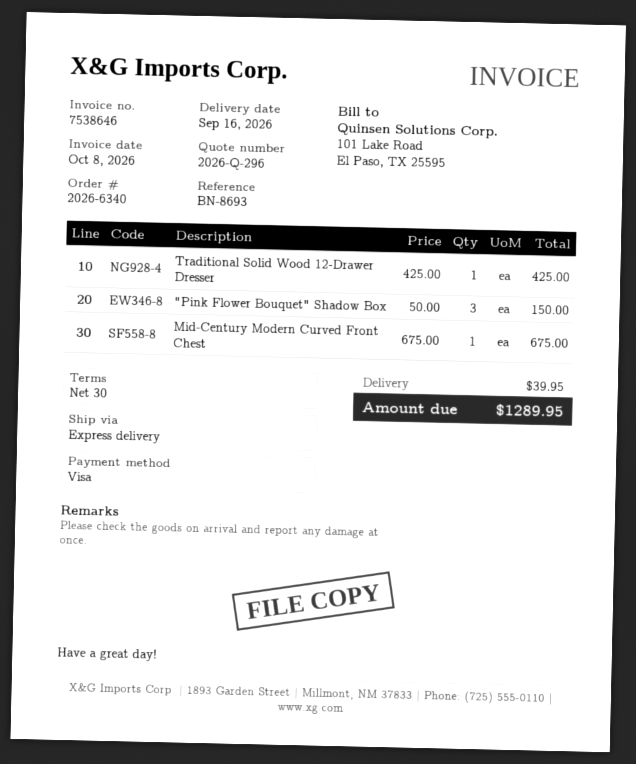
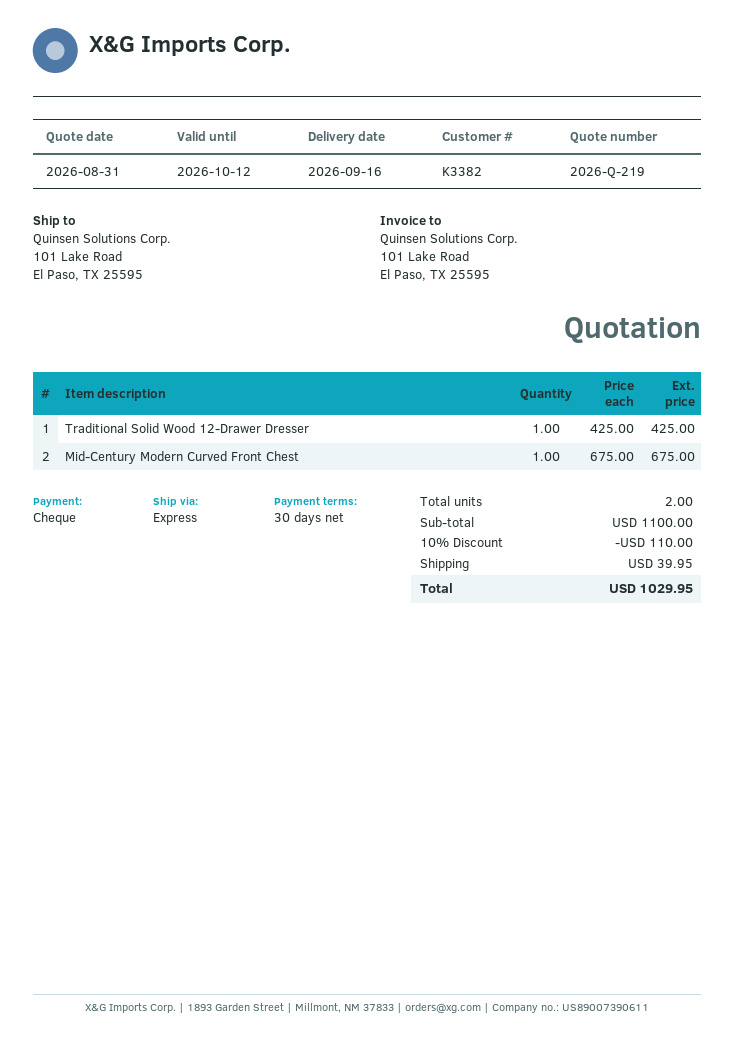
quote number: 2026-Q-296 -> 2026-Q-219
payment method: Visa -> cheque
"Pink Flower Bouquet" Shadow Box: 3 x 50.00 = 150.00 -> none
discount: none -> 10% = 110.00
total: 1289.95 -> 1029.95

